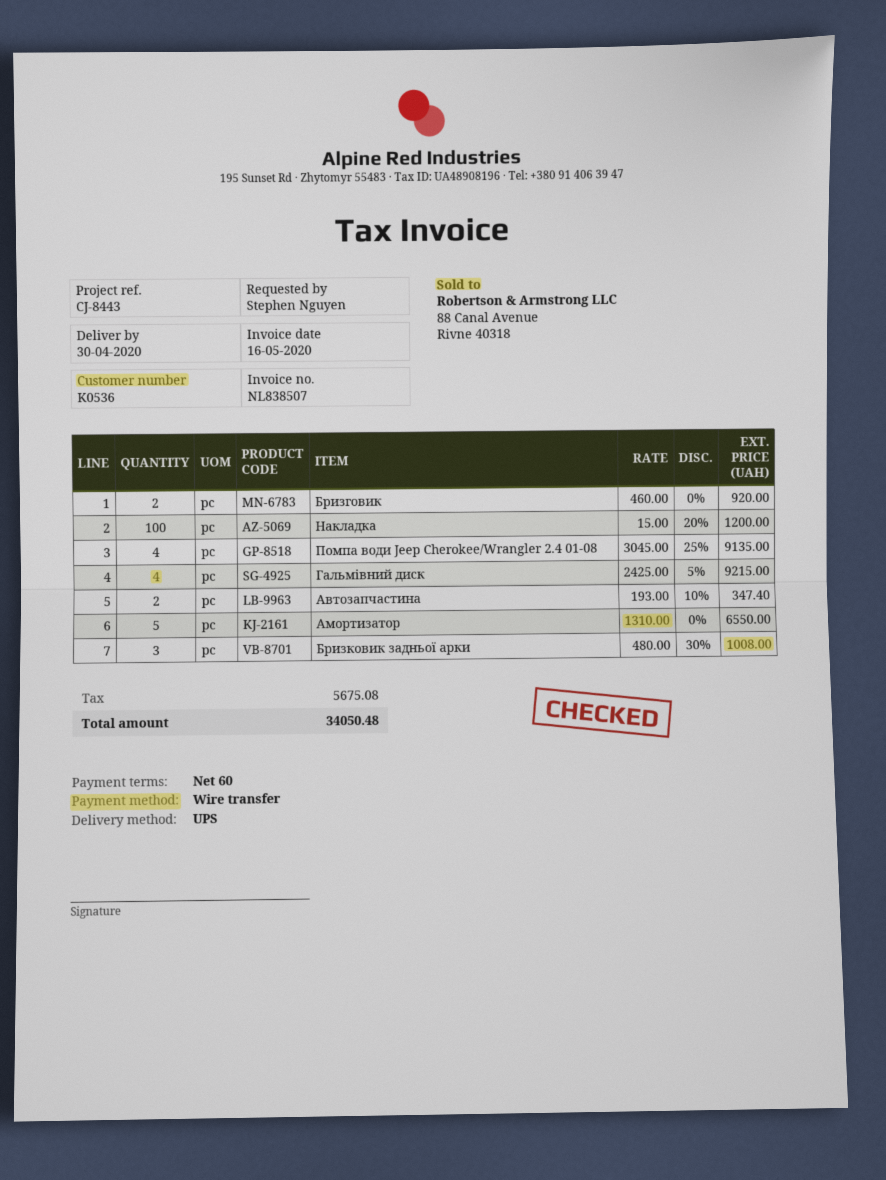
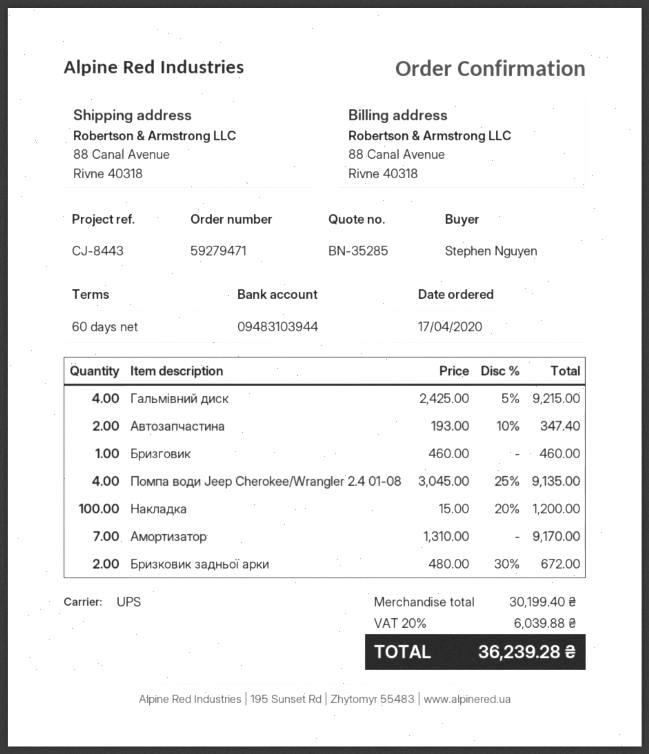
Бризговик: 2 x 460.00 = 920.00 -> 1 x 460.00 = 460.00
Амортизатор: 5 x 1310.00 = 6550.00 -> 7 x 1310.00 = 9170.00
Бризковик задньої арки: 3 x 480.00 - 30% = 1008.00 -> 2 x 480.00 - 30% = 672.00
tax: 5675.08 -> 6039.88
total: 34050.48 -> 36239.28

